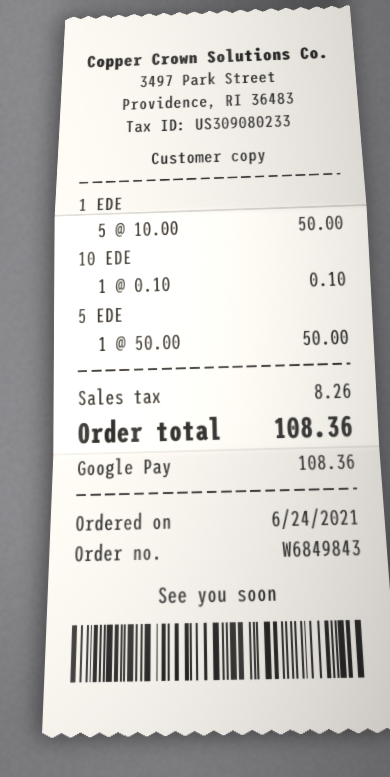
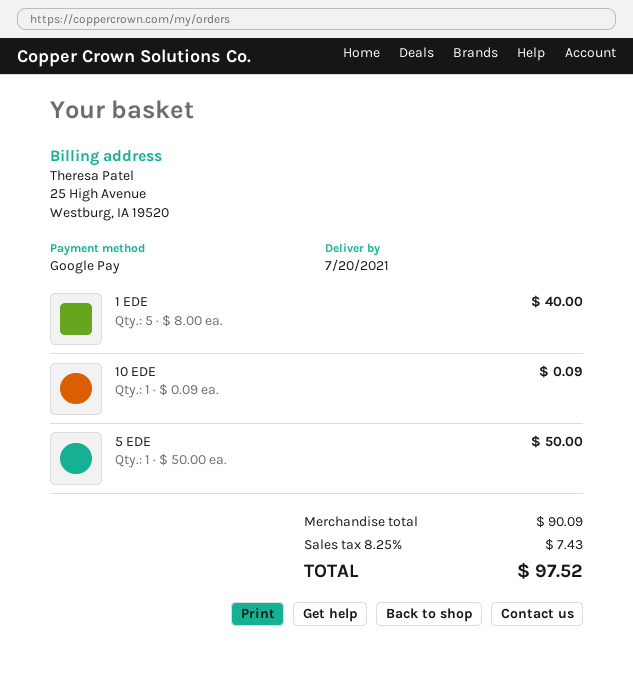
1 EDE: 5 x 10.00 = 50.00 -> 5 x 8.00 = 40.00
10 EDE: 1 x 0.10 = 0.10 -> 1 x 0.09 = 0.09
tax: 8.26 -> 7.43
total: 108.36 -> 97.52

